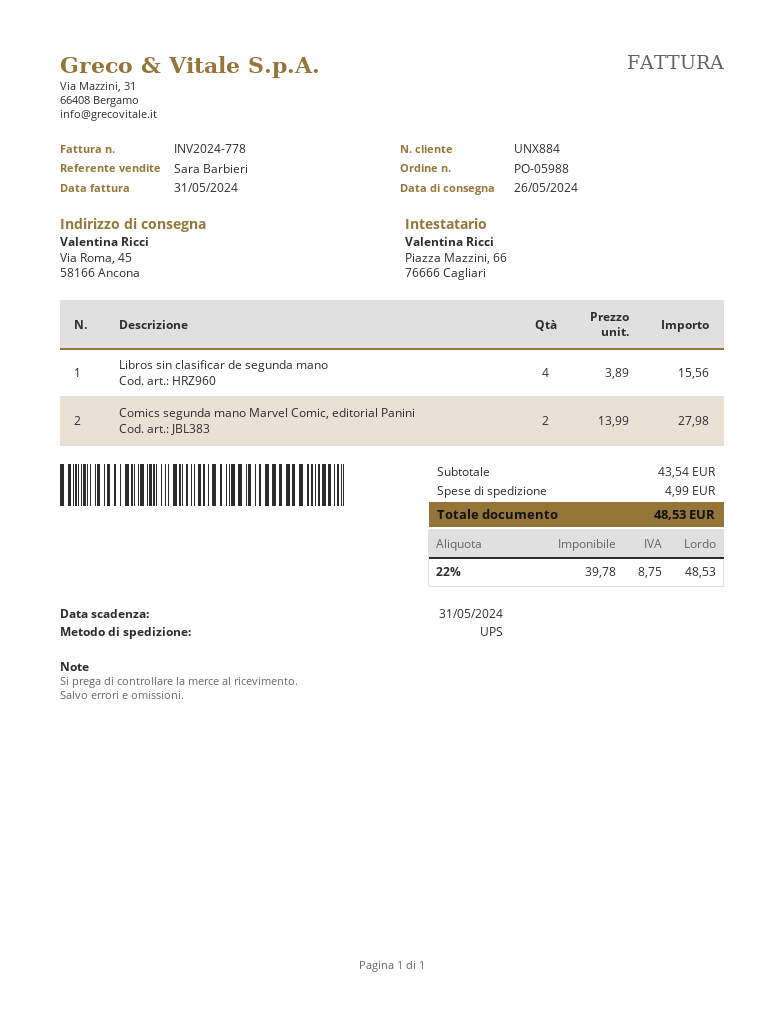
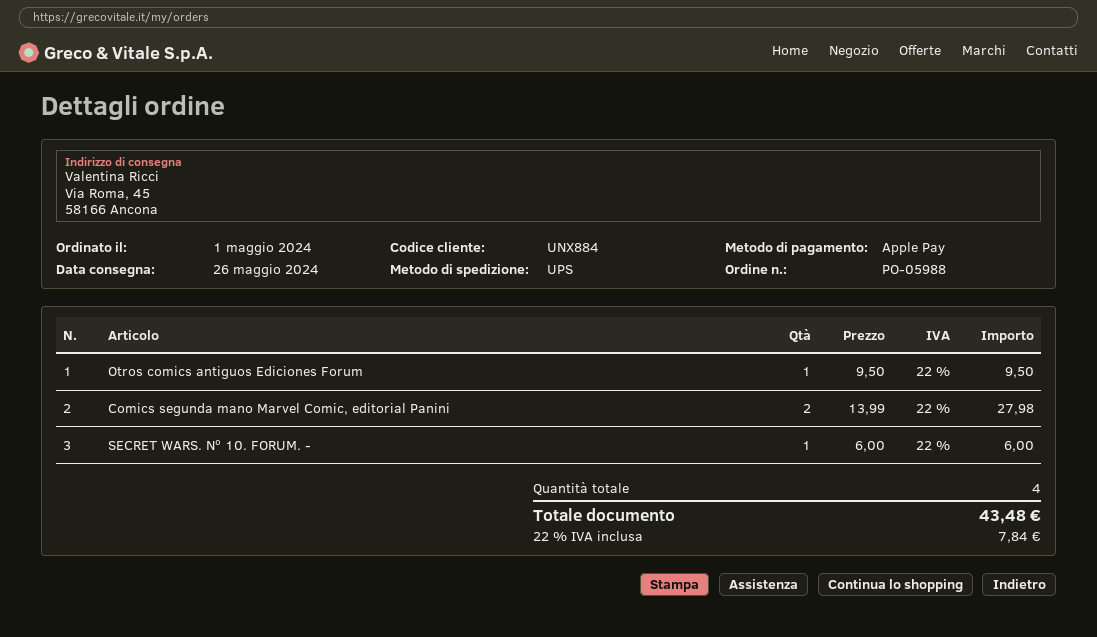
Libros sin clasificar de segunda mano: 4 x 3.89 = 15.56 -> none
Otros comics antiguos Ediciones Forum: none -> 1 x 9.50 = 9.50
SECRET WARS. Nº 10. FORUM. -: none -> 1 x 6.00 = 6.00
shipping: 4.99 -> none
tax: 22% = 8.75 -> 22% = 7.84
total: 48.53 -> 43.48

